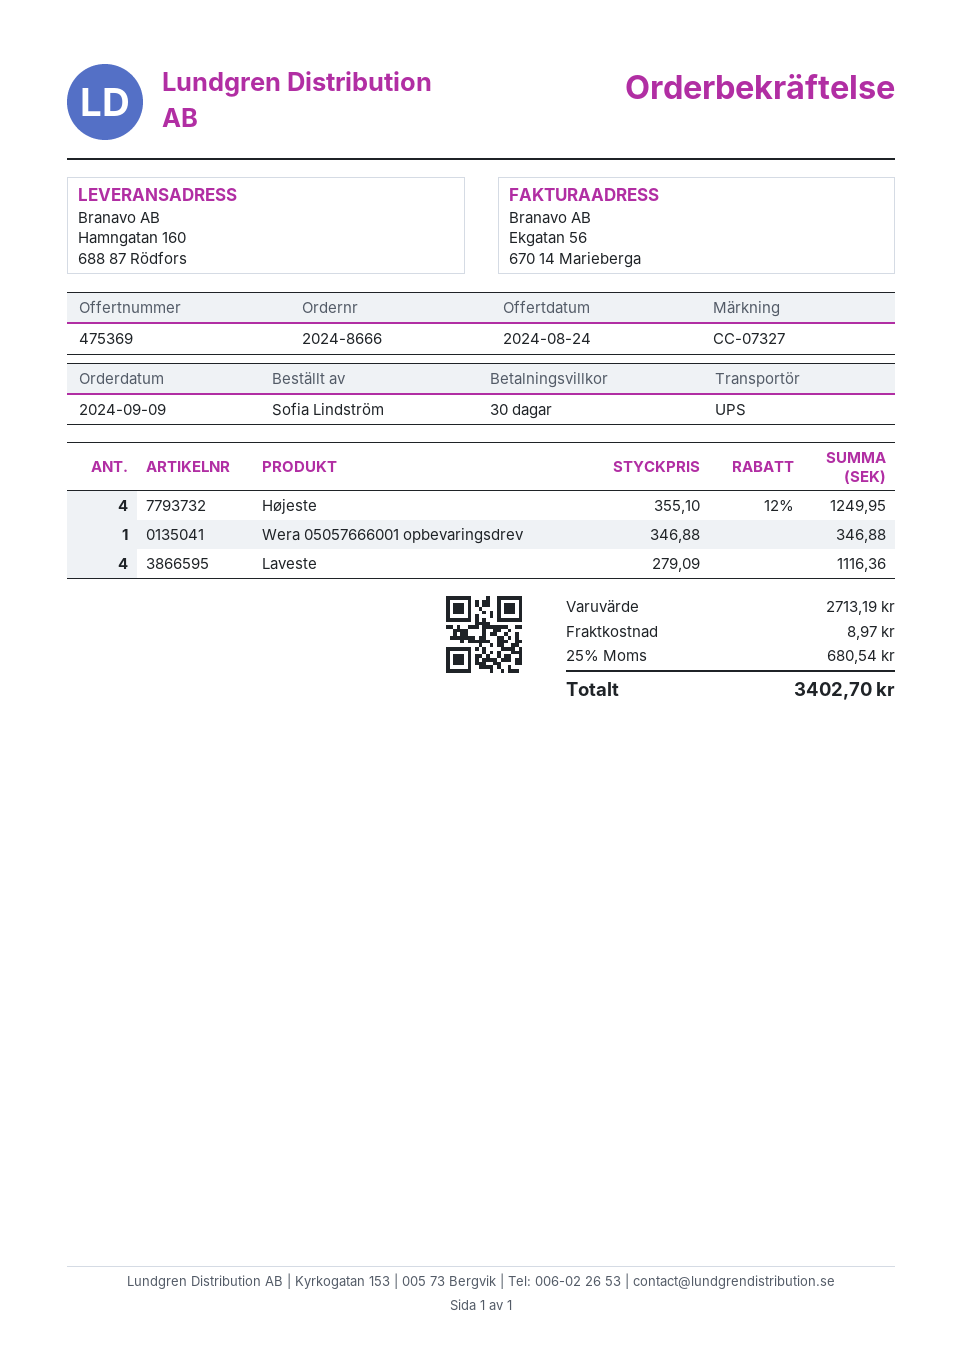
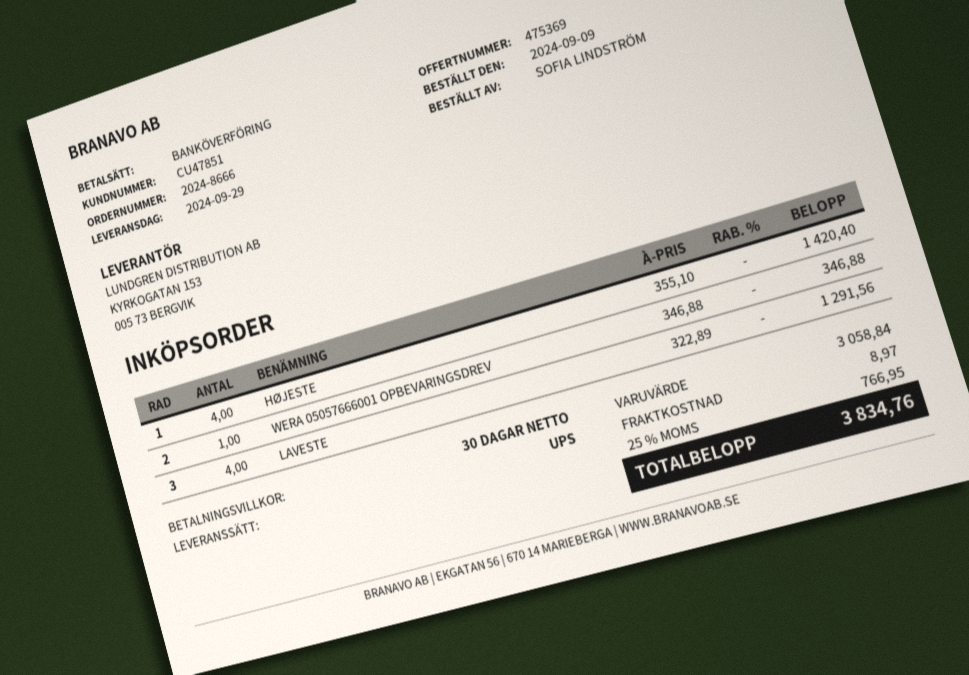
Højeste: 4 x 355.10 - 12% = 1249.95 -> 4 x 355.10 = 1420.40
Laveste: 4 x 279.09 = 1116.36 -> 4 x 322.89 = 1291.56
subtotal: 2713.19 -> 3058.84
tax: 25% = 680.54 -> 25% = 766.95
total: 3402.70 -> 3834.76

